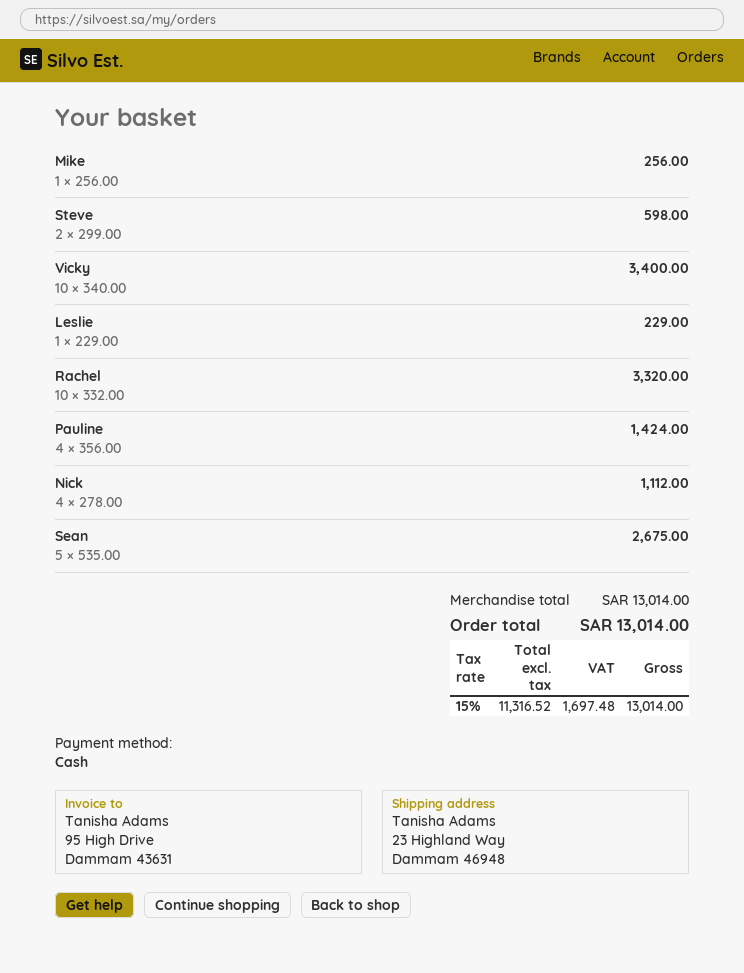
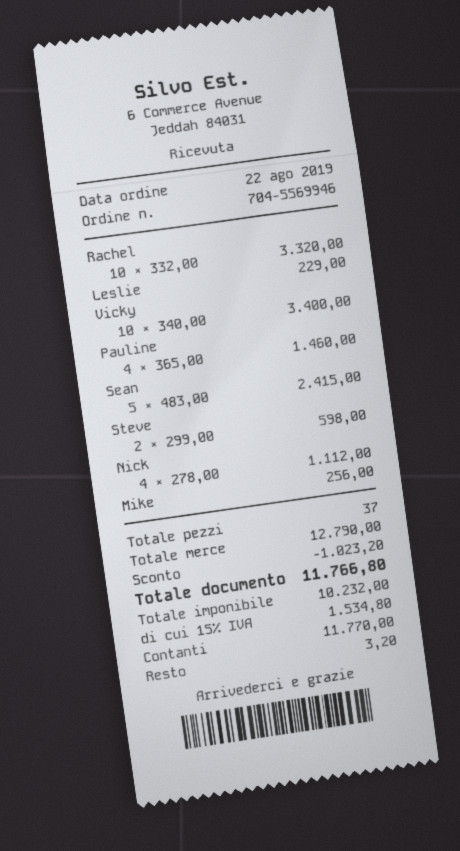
Pauline: 4 x 356.00 = 1424.00 -> 4 x 365.00 = 1460.00
Sean: 5 x 535.00 = 2675.00 -> 5 x 483.00 = 2415.00
subtotal: 13014.00 -> 12790.00
discount: none -> 1023.20
net: 11316.52 -> 10232.00
tax: 15% = 1697.48 -> 15% = 1534.80
total: 13014.00 -> 11766.80

